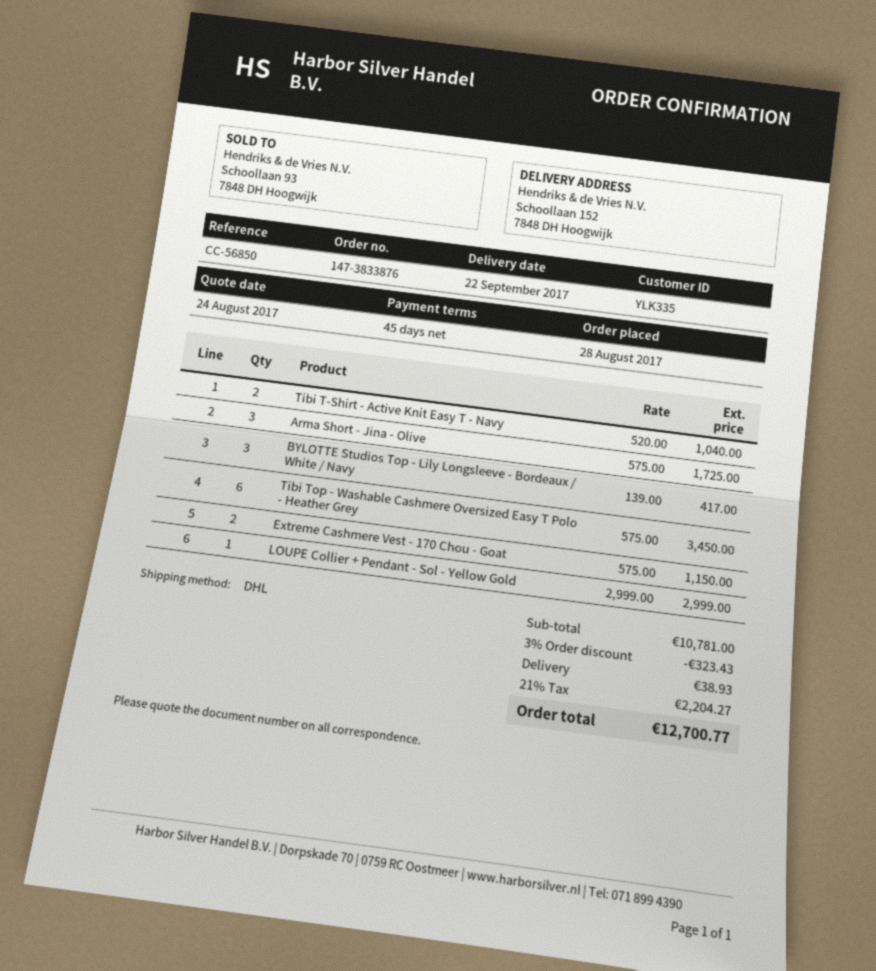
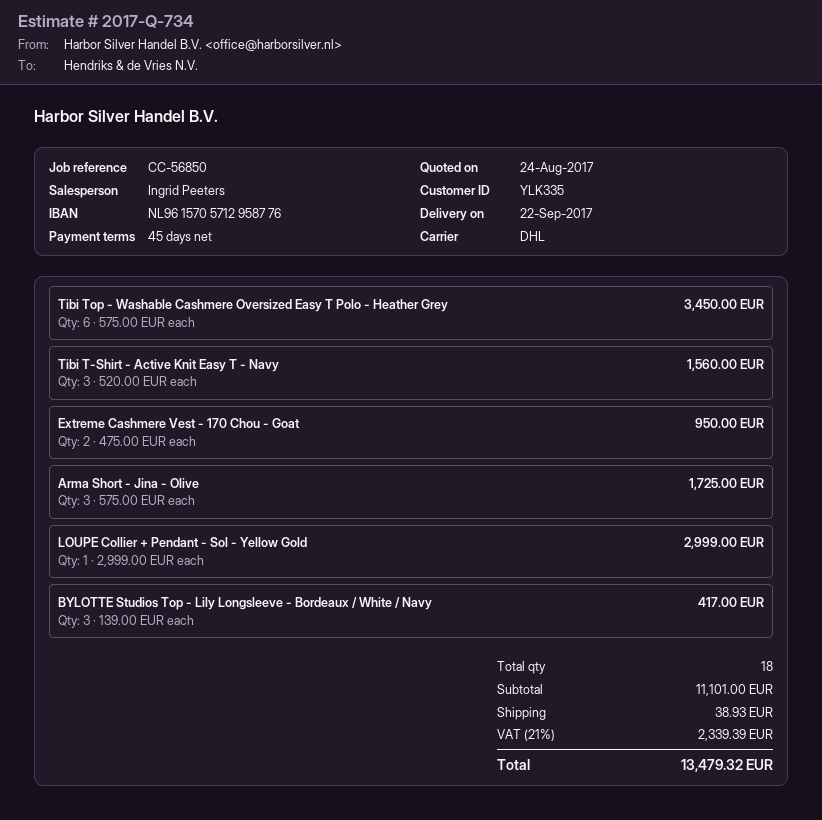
Tibi T-Shirt - Active Knit Easy T - Navy: 2 x 520.00 = 1040.00 -> 3 x 520.00 = 1560.00
Extreme Cashmere Vest - 170 Chou - Goat: 2 x 575.00 = 1150.00 -> 2 x 475.00 = 950.00
subtotal: 10781.00 -> 11101.00
discount: 3% = 323.43 -> none
tax: 21% = 2204.27 -> 21% = 2339.39
total: 12700.77 -> 13479.32

